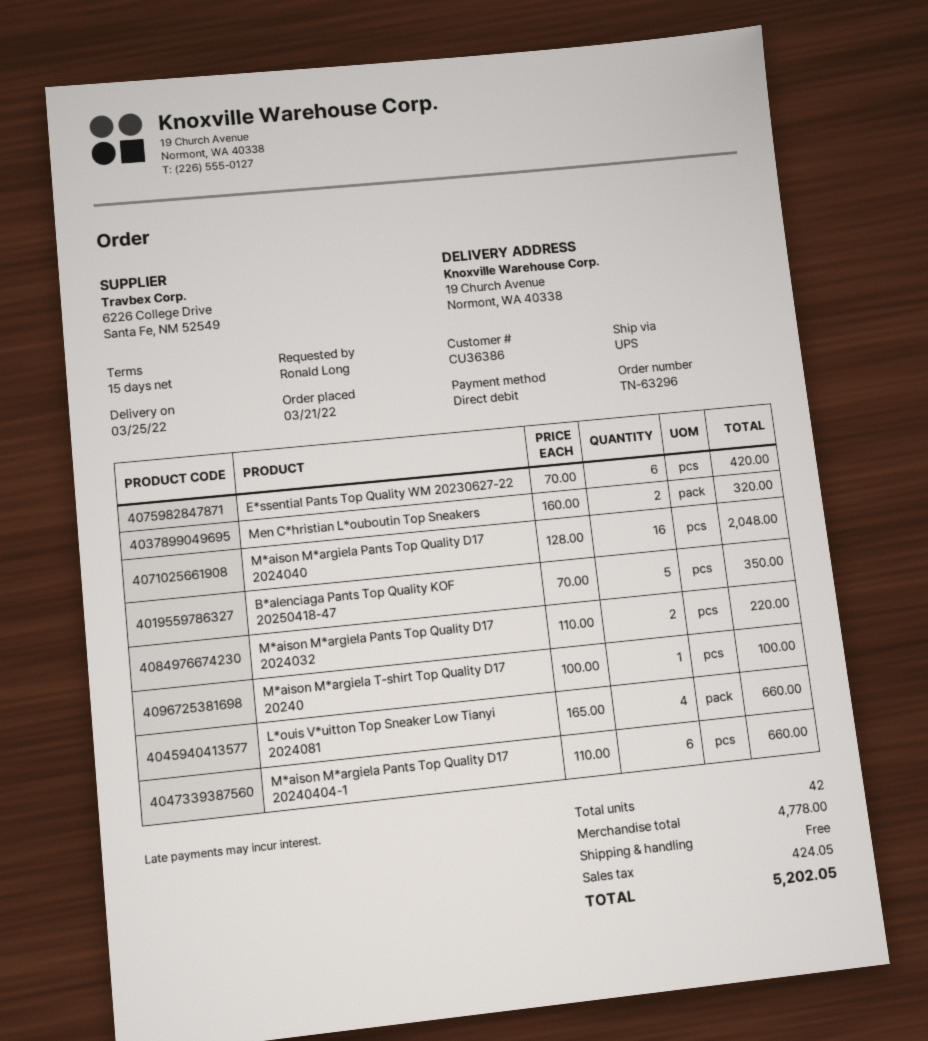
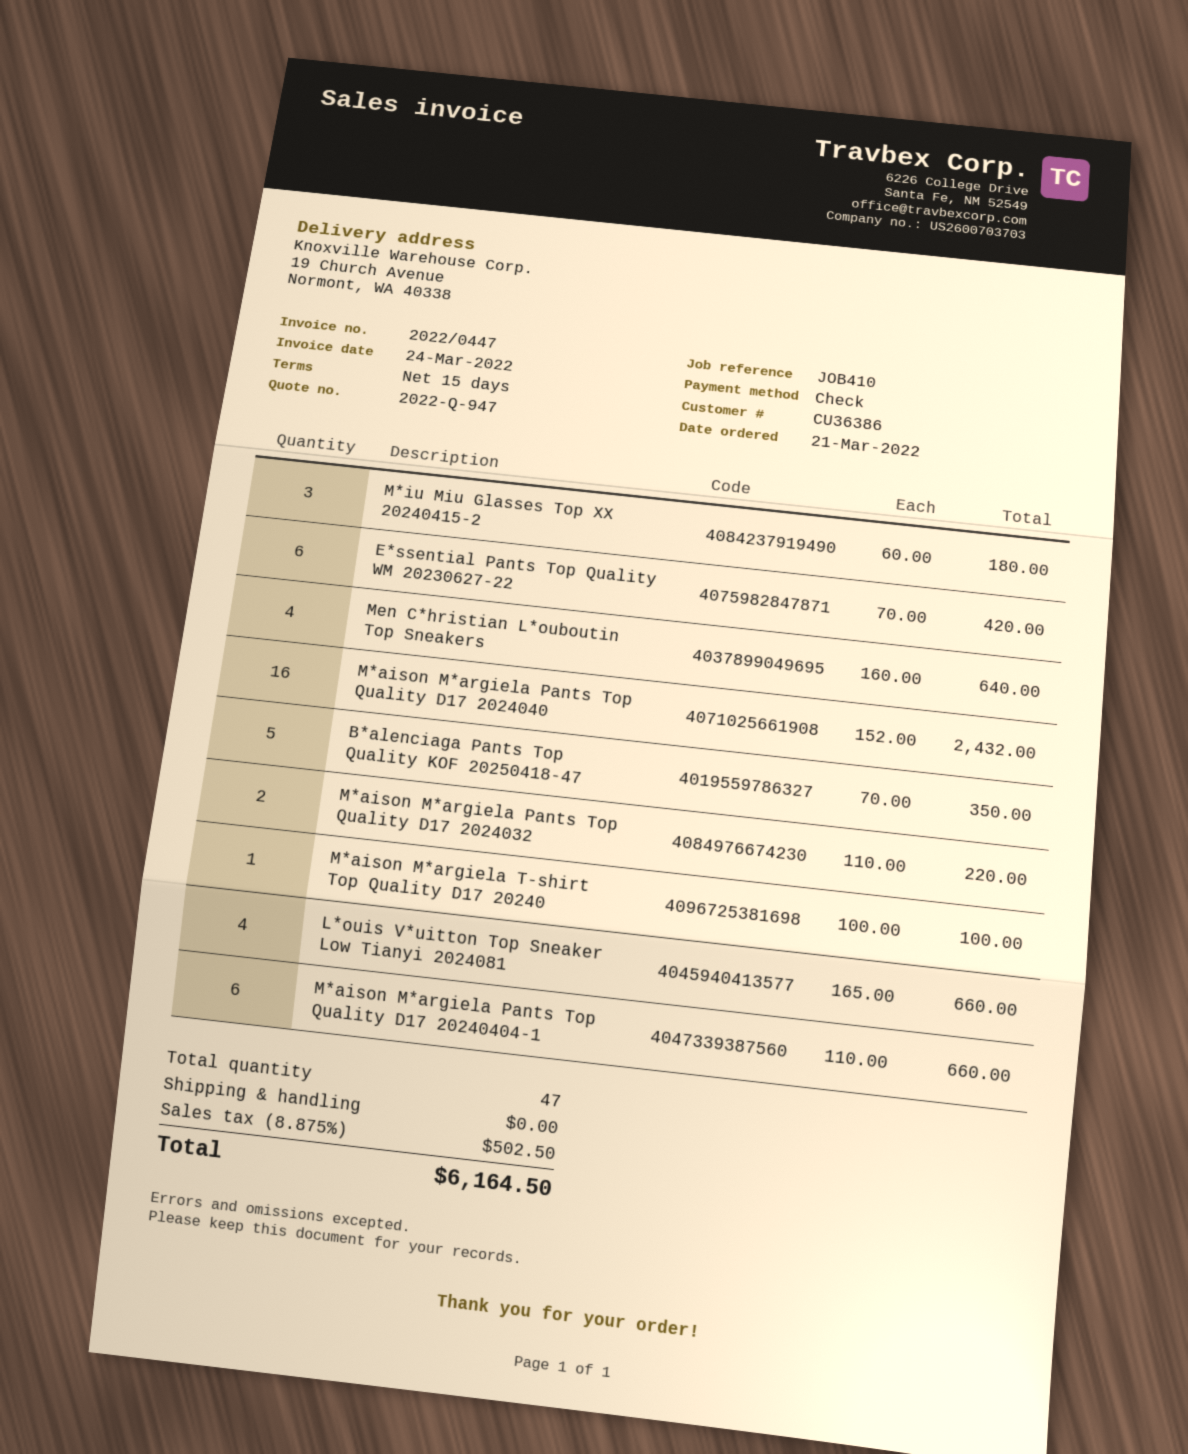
payment method: direct debit -> cheque
Men C*hristian L*ouboutin Top Sneakers: 2 x 160.00 = 320.00 -> 4 x 160.00 = 640.00
M*aison M*argiela Pants Top Quality D17 2024040: 16 x 128.00 = 2048.00 -> 16 x 152.00 = 2432.00
M*iu Miu Glasses Top XX 20240415-2: none -> 3 x 60.00 = 180.00
total quantity: 42 -> 47
tax: 424.05 -> 502.50
total: 5202.05 -> 6164.50

